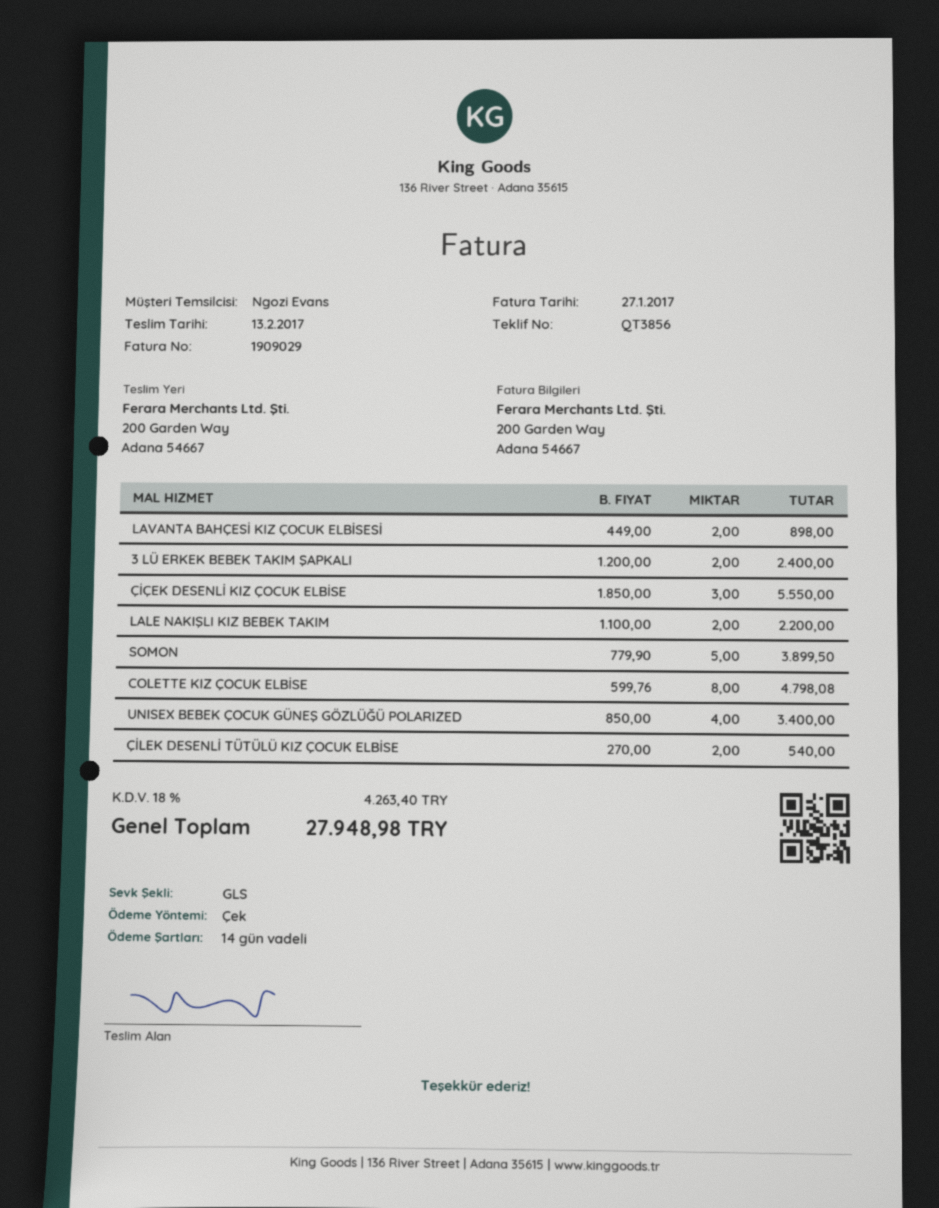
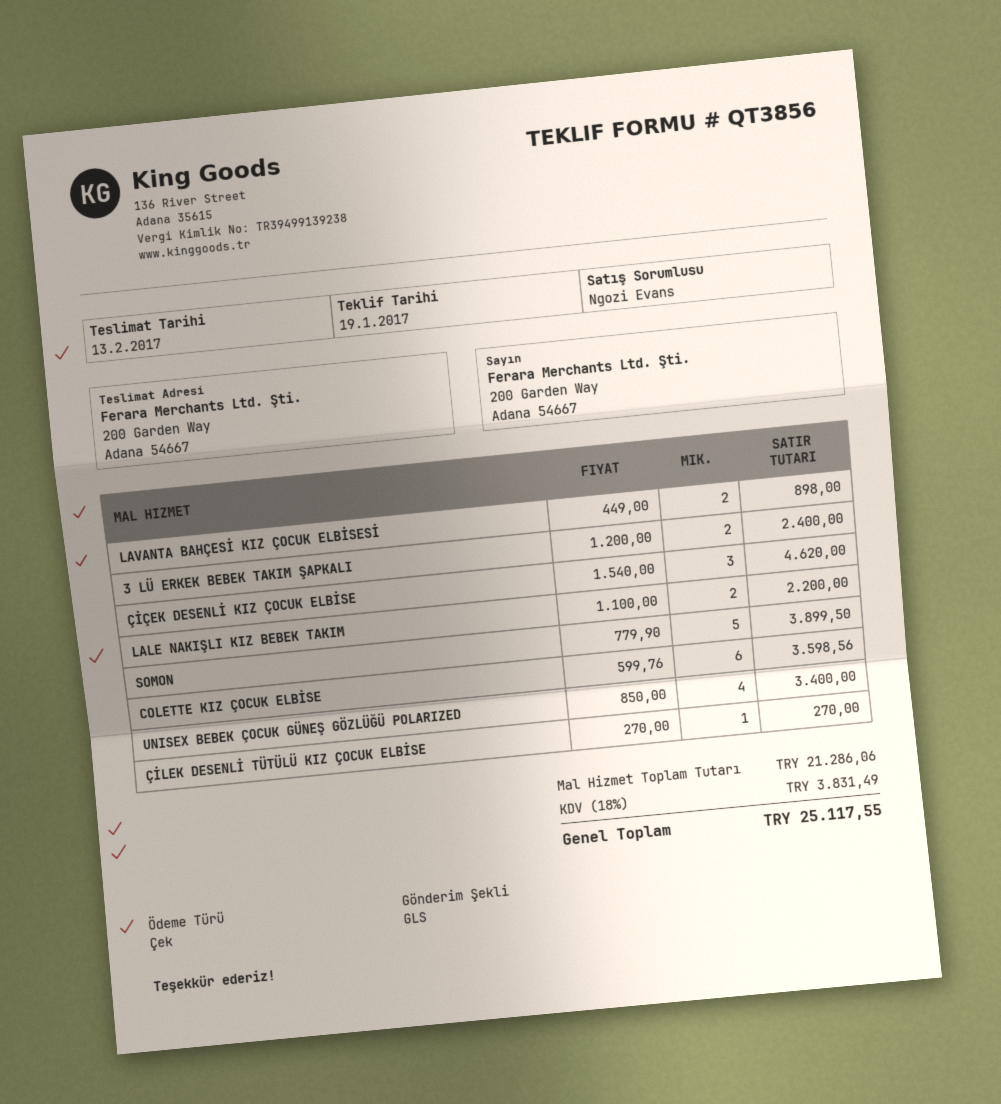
ÇİÇEK DESENLİ KIZ ÇOCUK ELBİSE: 3 x 1850.00 = 5550.00 -> 3 x 1540.00 = 4620.00
COLETTE KIZ ÇOCUK ELBİSE: 8 x 599.76 = 4798.08 -> 6 x 599.76 = 3598.56
ÇİLEK DESENLİ TÜTÜLÜ KIZ ÇOCUK ELBİSE: 2 x 270.00 = 540.00 -> 1 x 270.00 = 270.00
tax: 18% = 4263.40 -> 18% = 3831.49
total: 27948.98 -> 25117.55

